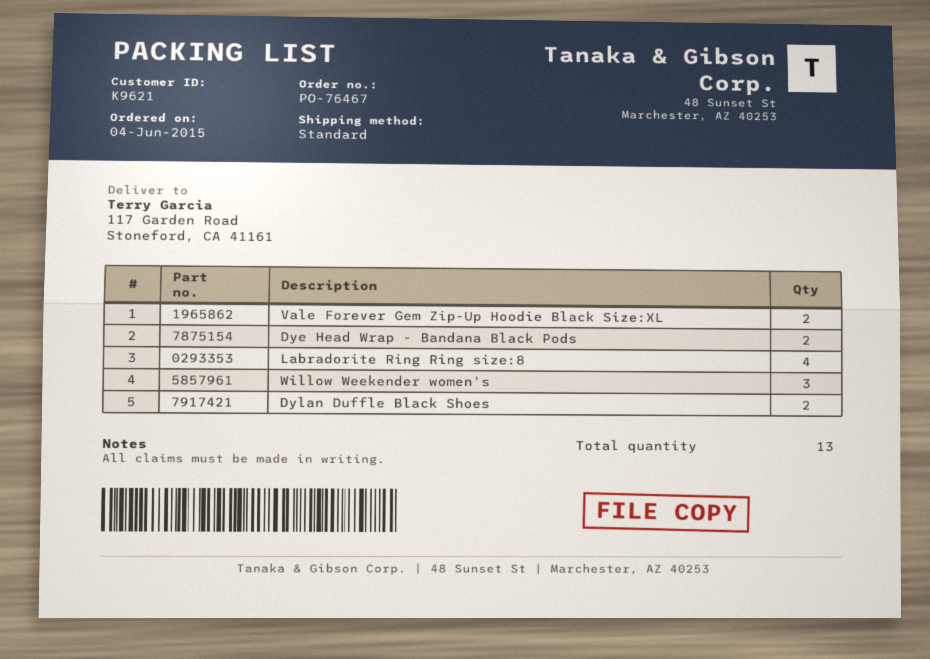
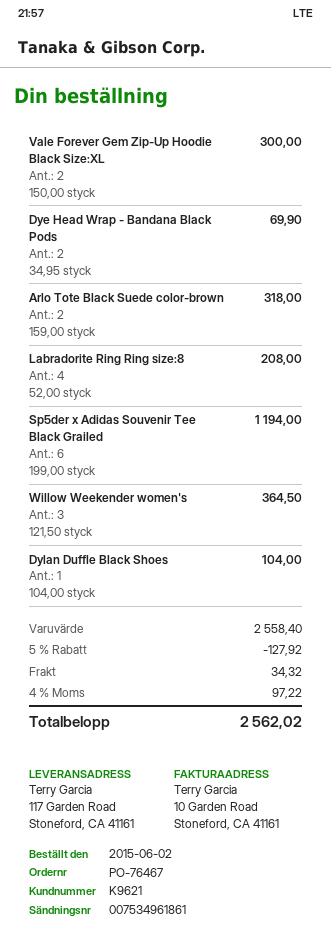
order date: 2015-06-04 -> 2015-06-02
Dylan Duffle Black Shoes: 2 -> 1
Arlo Tote Black Suede color-brown: none -> 2
Sp5der x Adidas Souvenir Tee Black Grailed: none -> 6

